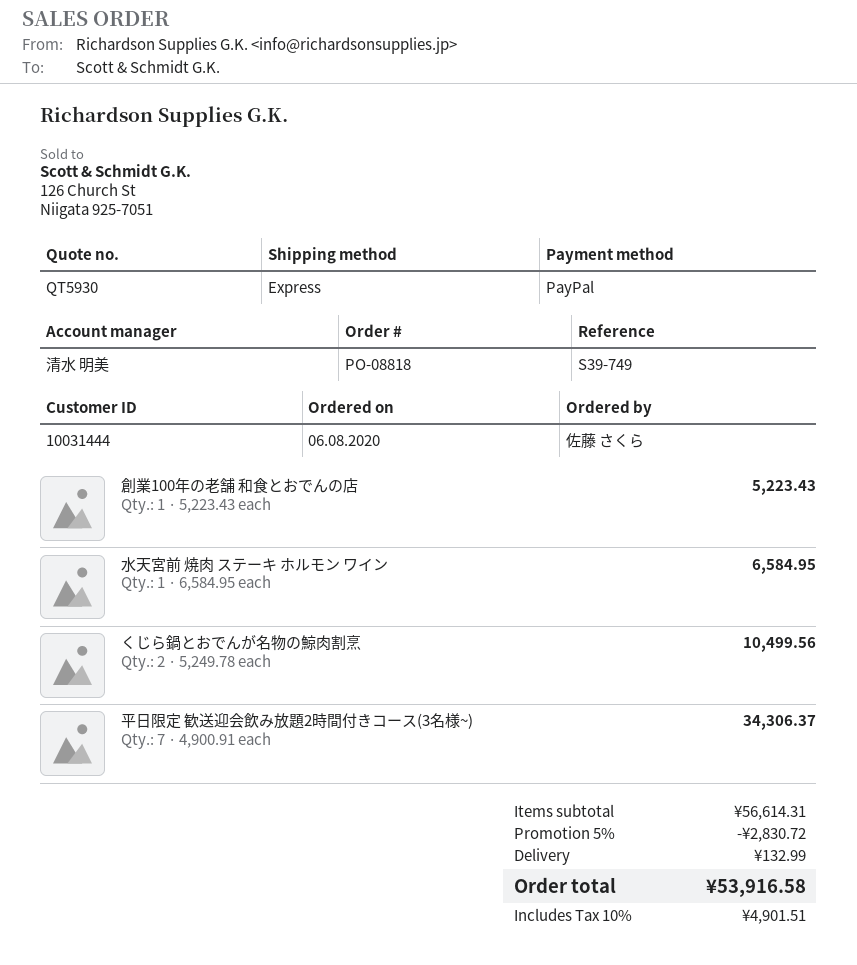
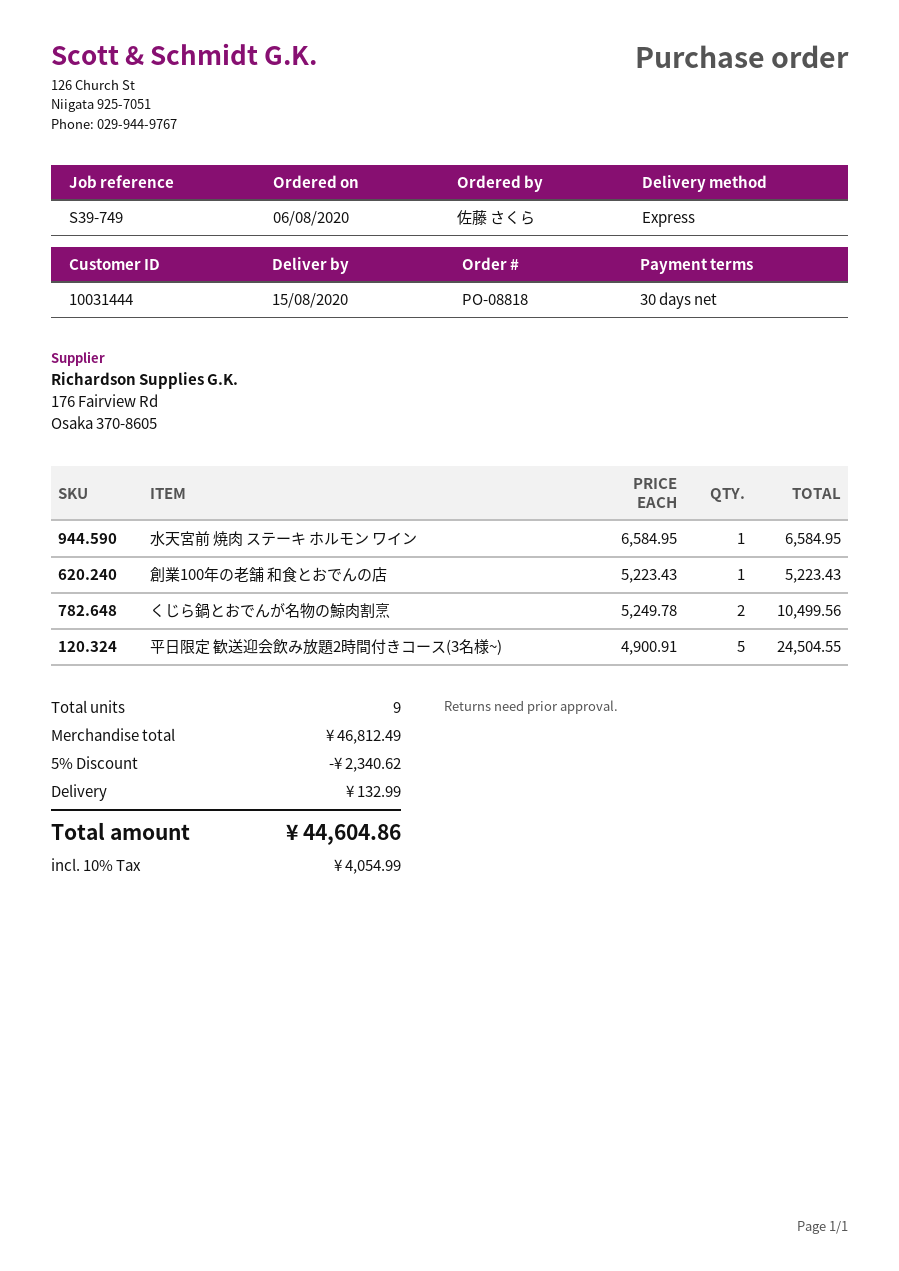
平日限定 歓送迎会飲み放題2時間付きコース(3名様~): 7 x 4900.91 = 34306.37 -> 5 x 4900.91 = 24504.55
subtotal: 56614.31 -> 46812.49
discount: 5% = 2830.72 -> 5% = 2340.62
tax: 10% = 4901.51 -> 10% = 4054.99
total: 53916.58 -> 44604.86

